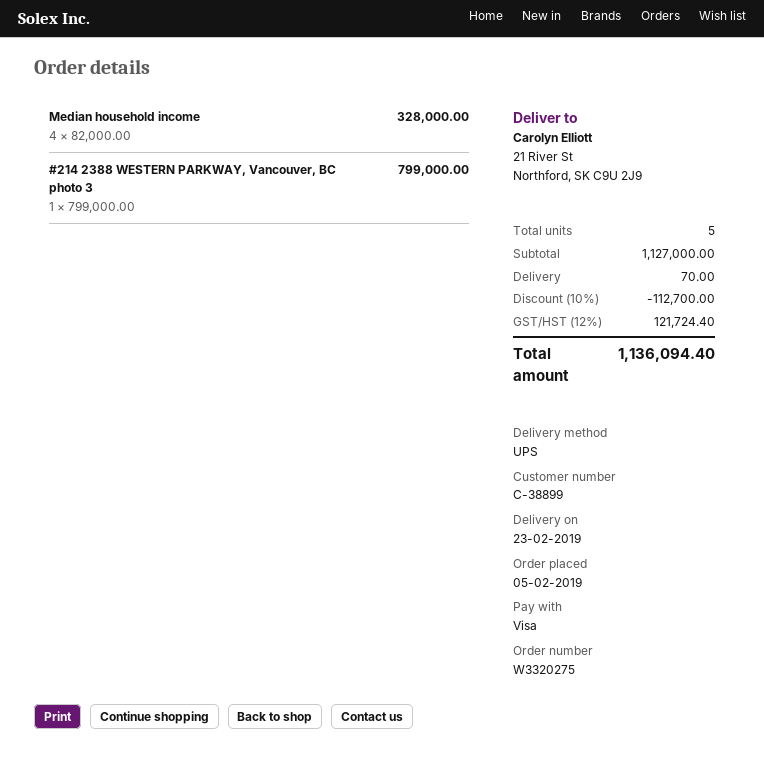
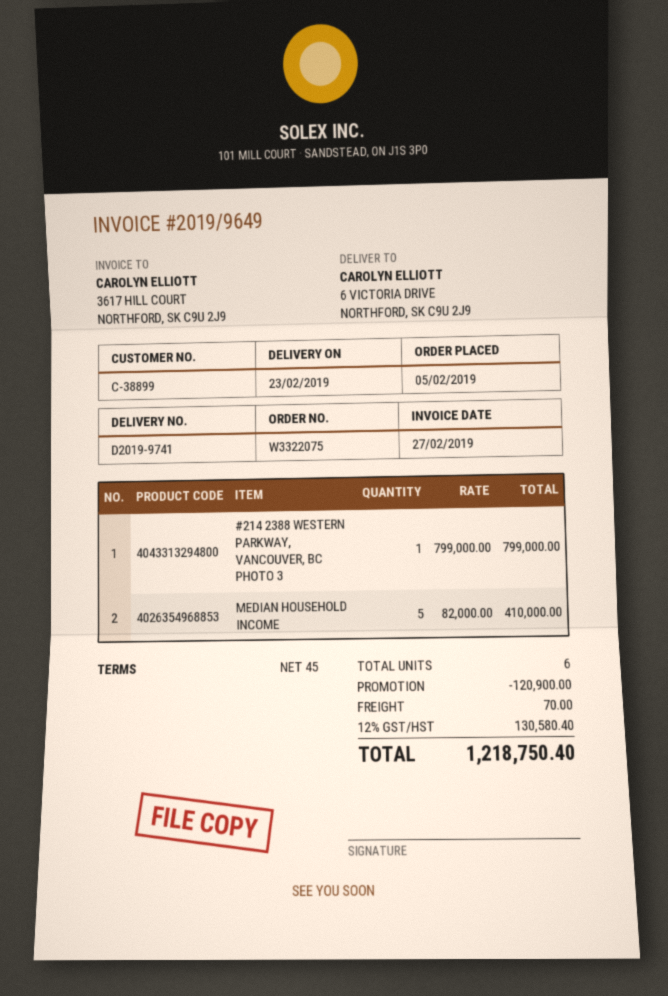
order number: W3320275 -> W3322075
ship to: 21 River St, Northford, SK C9U 2J9 -> 6 VICTORIA DRIVE, NORTHFORD, SK C9U 2J9
Median household income: 4 x 82000.00 = 328000.00 -> 5 x 82000.00 = 410000.00
total quantity: 5 -> 6
discount: 112700.00 -> 120900.00
tax: 12% = 121724.40 -> 12% = 130580.40
total: 1136094.40 -> 1218750.40

